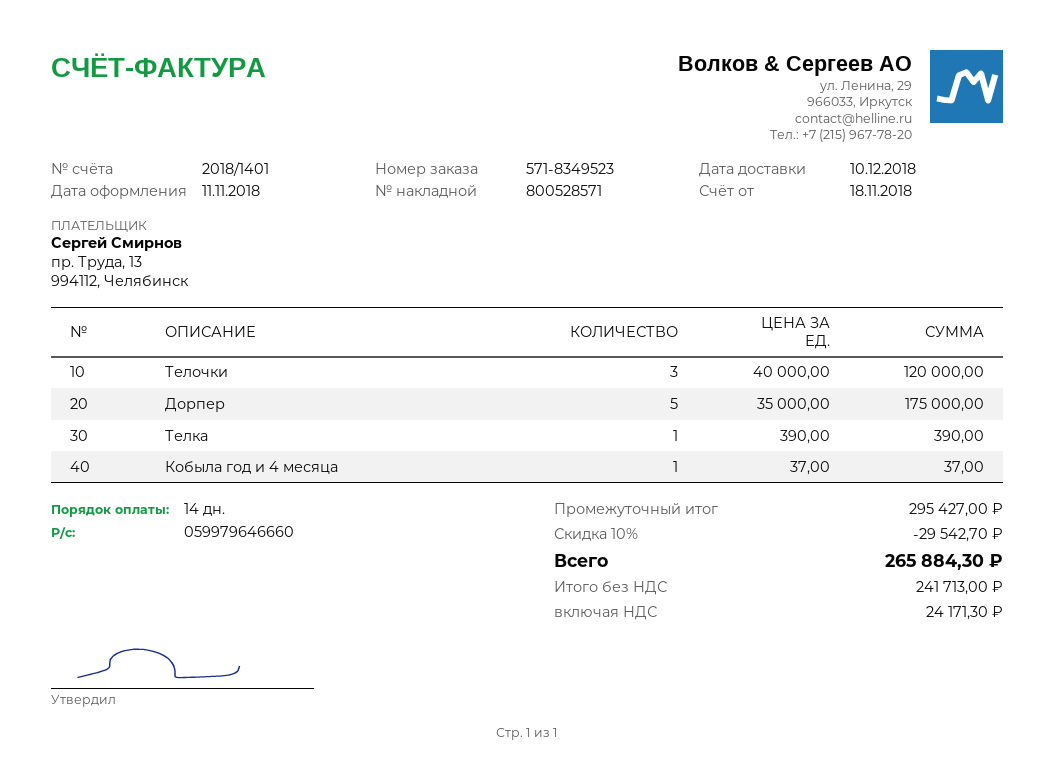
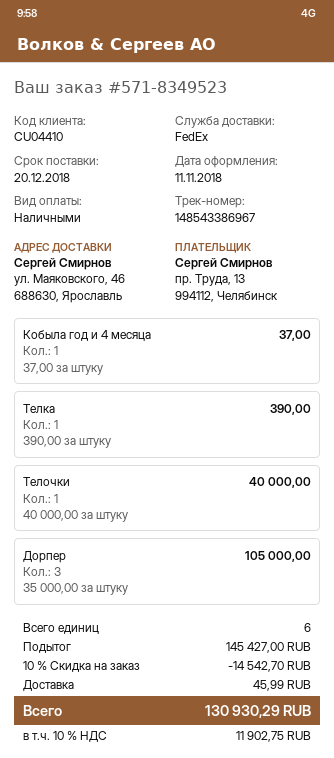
delivery date: 2018-12-10 -> 2018-12-20
Телочки: 3 x 40000.00 = 120000.00 -> 1 x 40000.00 = 40000.00
Дорпер: 5 x 35000.00 = 175000.00 -> 3 x 35000.00 = 105000.00
subtotal: 295427.00 -> 145427.00
discount: 10% = 29542.70 -> 10% = 14542.70
shipping: none -> 45.99
tax: 24171.30 -> 11902.75
total: 265884.30 -> 130930.29

